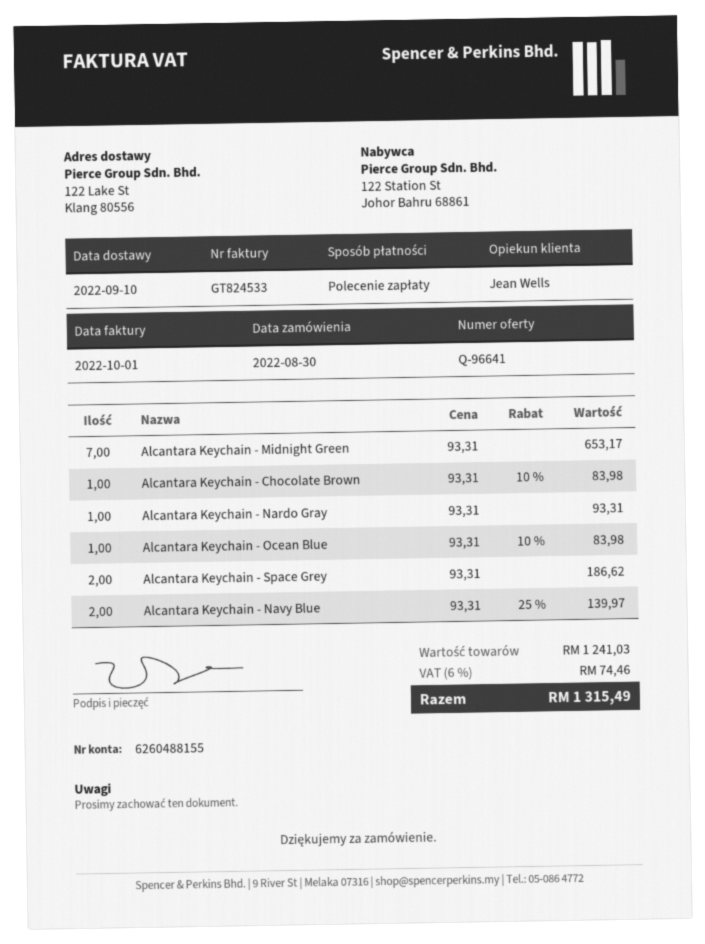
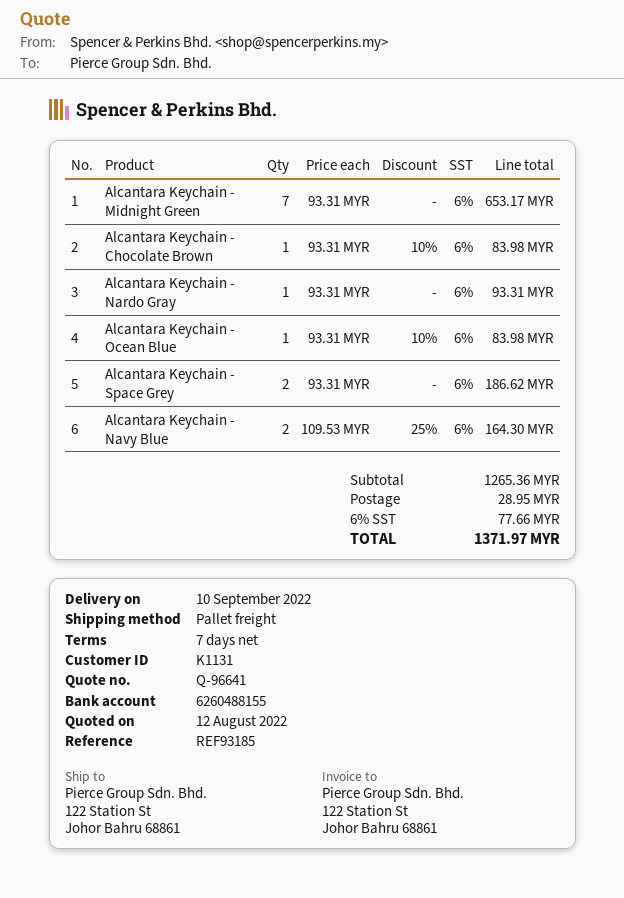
ship to: 122 Lake St, Klang 80556 -> 122 Station St, Johor Bahru 68861
Alcantara Keychain - Navy Blue: 2 x 93.31 - 25% = 139.97 -> 2 x 109.53 - 25% = 164.30
subtotal: 1241.03 -> 1265.36
shipping: none -> 28.95
tax: 6% = 74.46 -> 6% = 77.66
total: 1315.49 -> 1371.97

